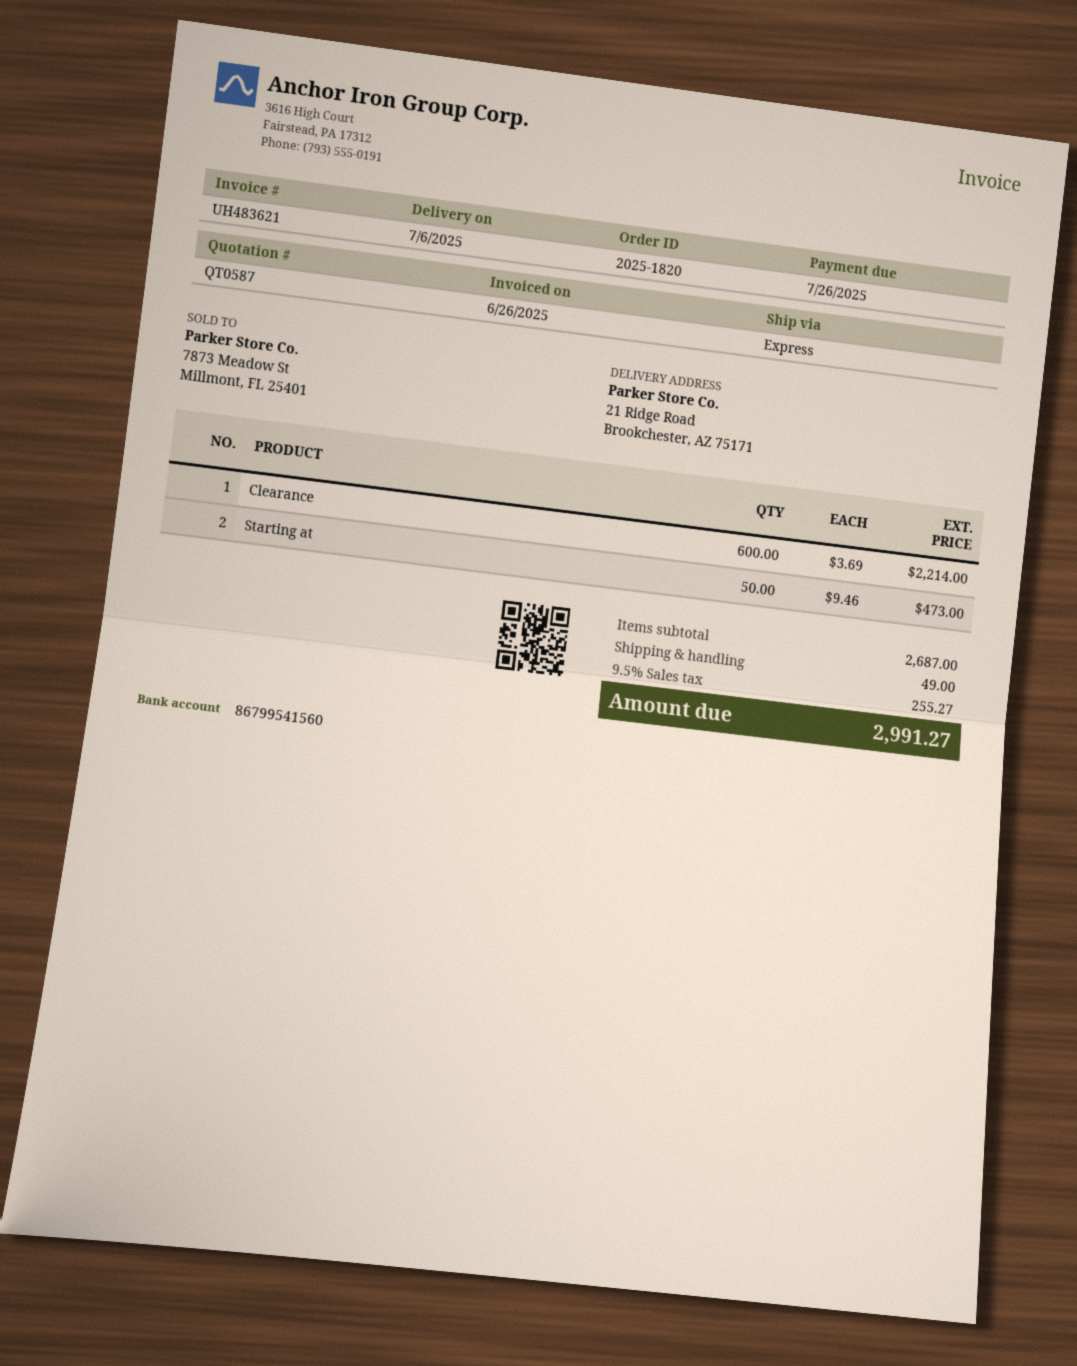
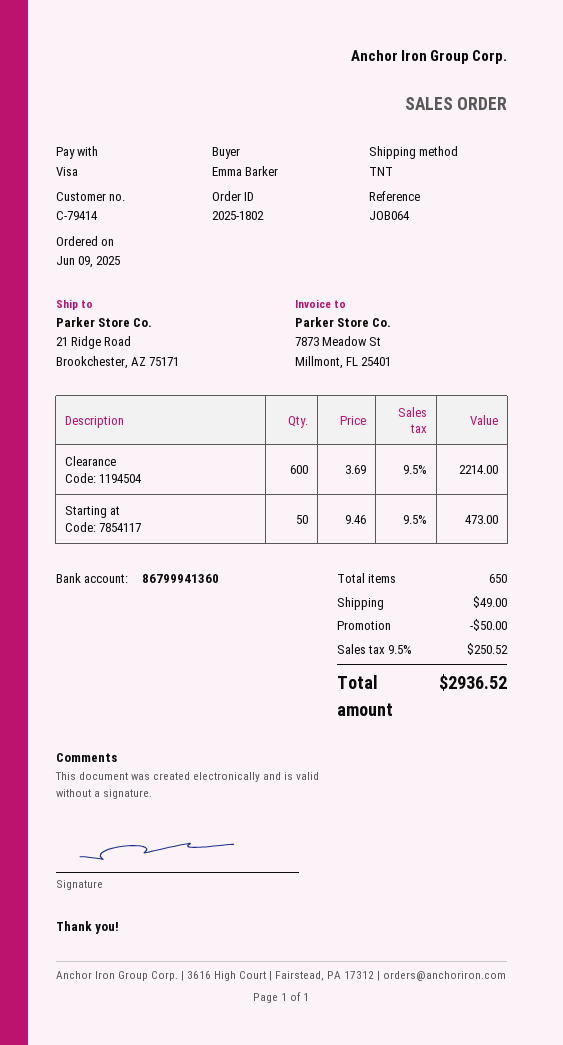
order number: 2025-1820 -> 2025-1802
bank account: 86799541560 -> 86799941360
shipping method: express -> TNT
discount: none -> 50.00
tax: 9.5% = 255.27 -> 9.5% = 250.52
total: 2991.27 -> 2936.52

